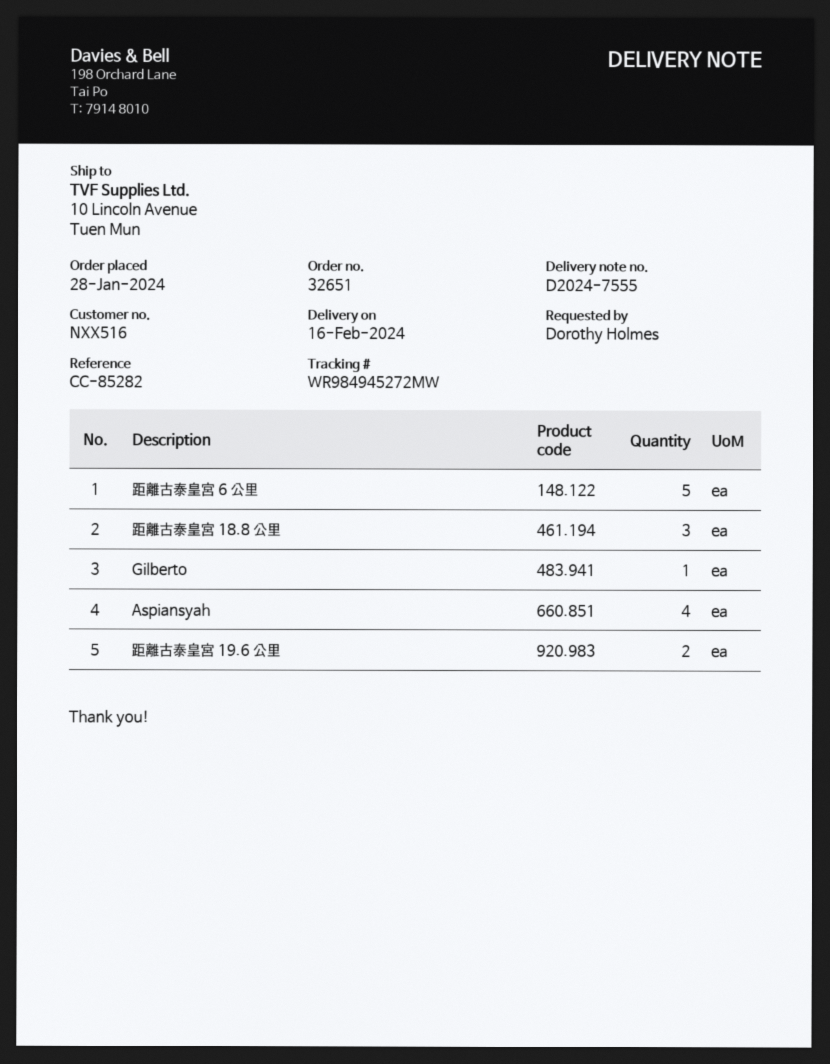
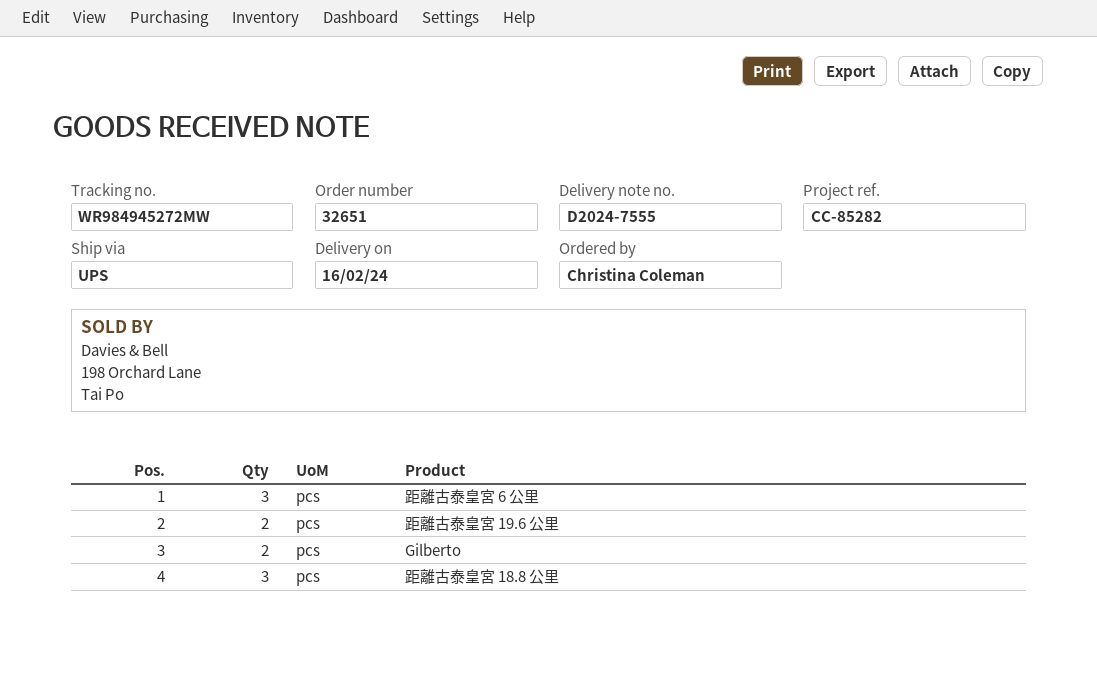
ordered by: Dorothy Holmes -> Christina Coleman
距離古泰皇宮 6 公里: 5 -> 3
Gilberto: 1 -> 2
Aspiansyah: 4 -> none

